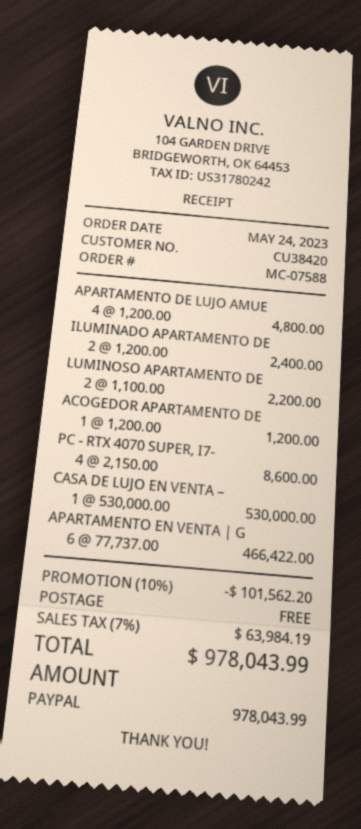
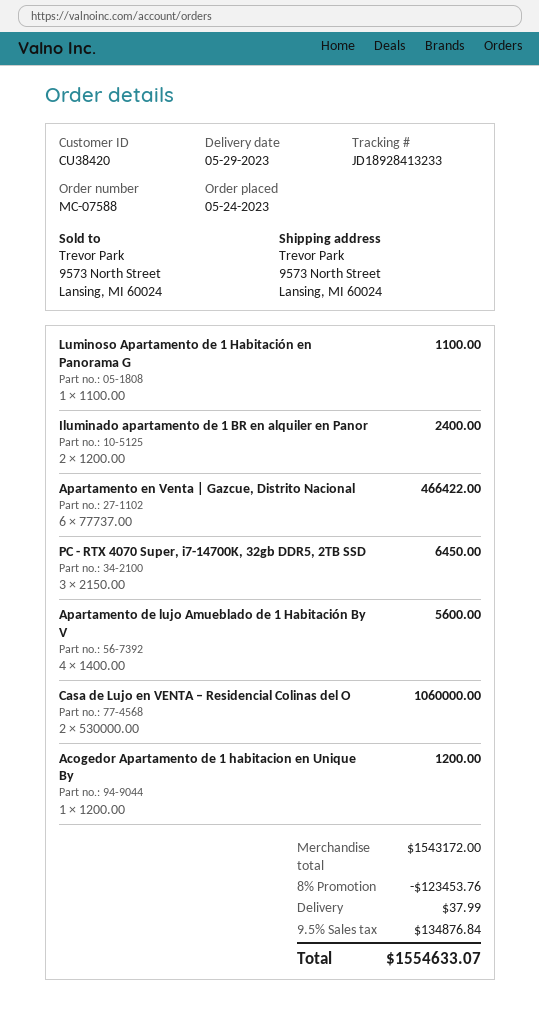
APARTAMENTO DE LUJO AMUE: 4 x 1200.00 = 4800.00 -> 4 x 1400.00 = 5600.00
LUMINOSO APARTAMENTO DE: 2 x 1100.00 = 2200.00 -> 1 x 1100.00 = 1100.00
PC - RTX 4070 SUPER, I7-: 4 x 2150.00 = 8600.00 -> 3 x 2150.00 = 6450.00
CASA DE LUJO EN VENTA –: 1 x 530000.00 = 530000.00 -> 2 x 530000.00 = 1060000.00
discount: 10% = 101562.20 -> 8% = 123453.76
shipping: 0.00 -> 37.99
tax: 7% = 63984.19 -> 9.5% = 134876.84
total: 978043.99 -> 1554633.07

